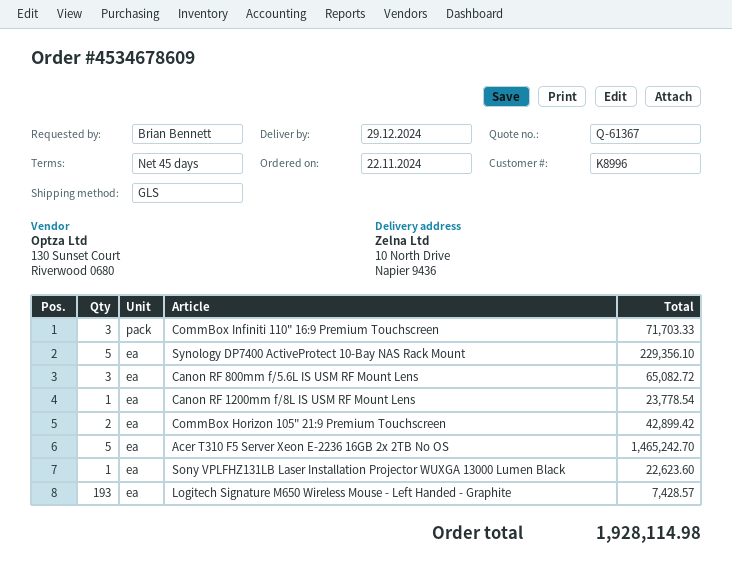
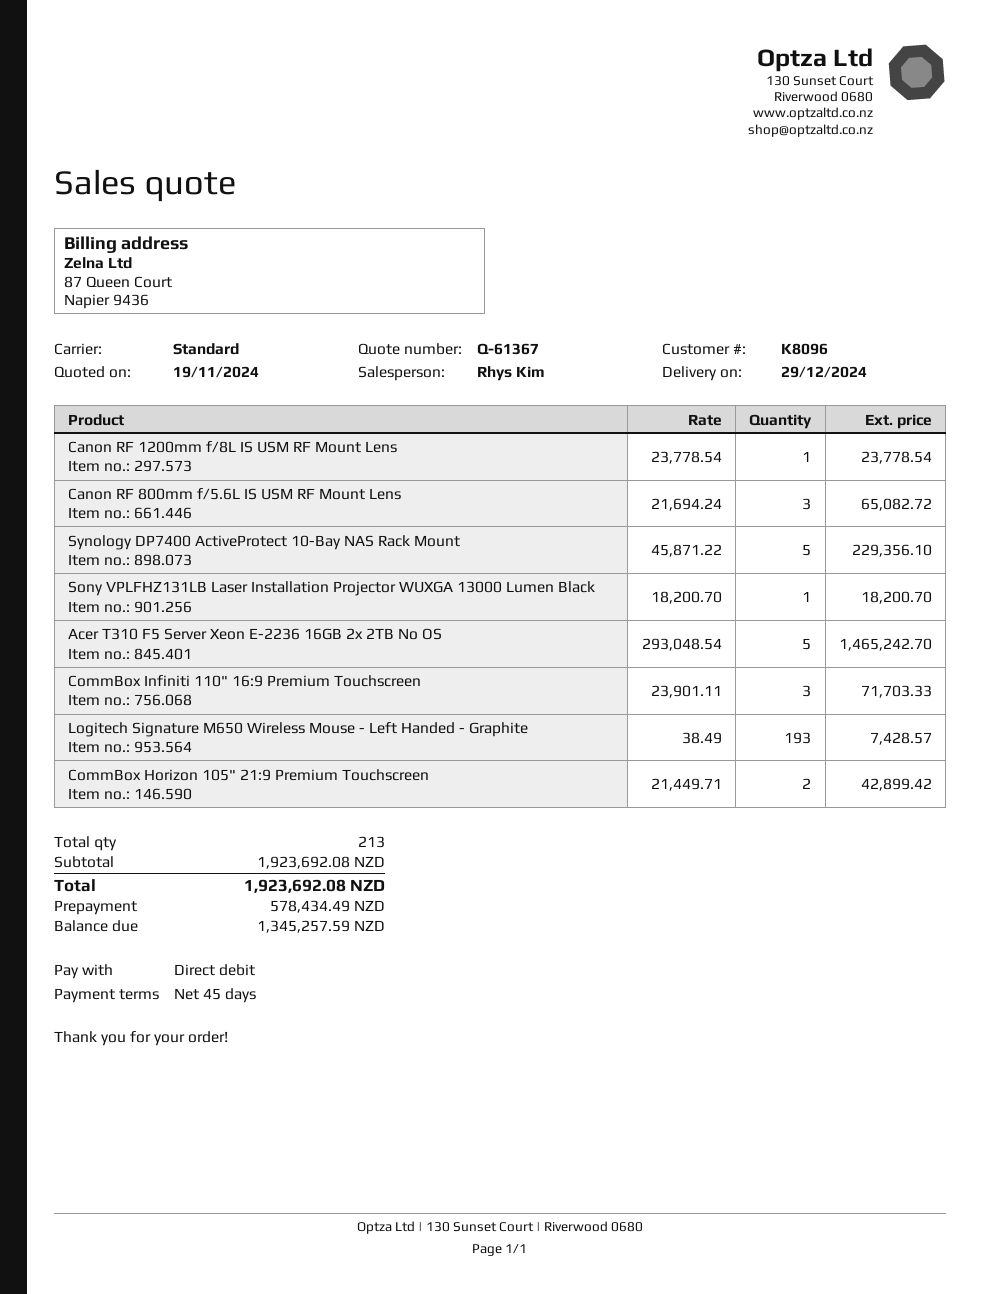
customer number: K8996 -> K8096
shipping method: GLS -> standard
Sony VPLFHZ131LB Laser Installation Projector WUXGA 13000 Lumen Black: 1 for 22623.60 -> 1 for 18200.70
total: 1928114.98 -> 1923692.08

